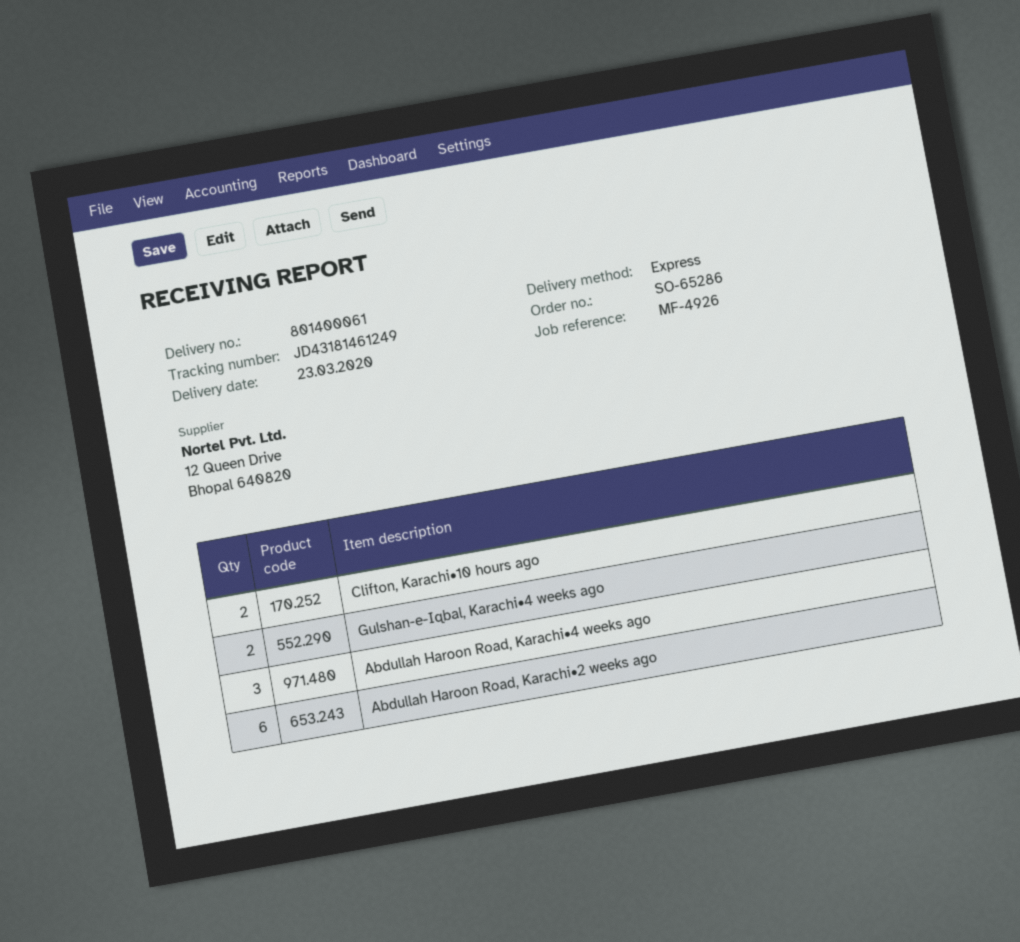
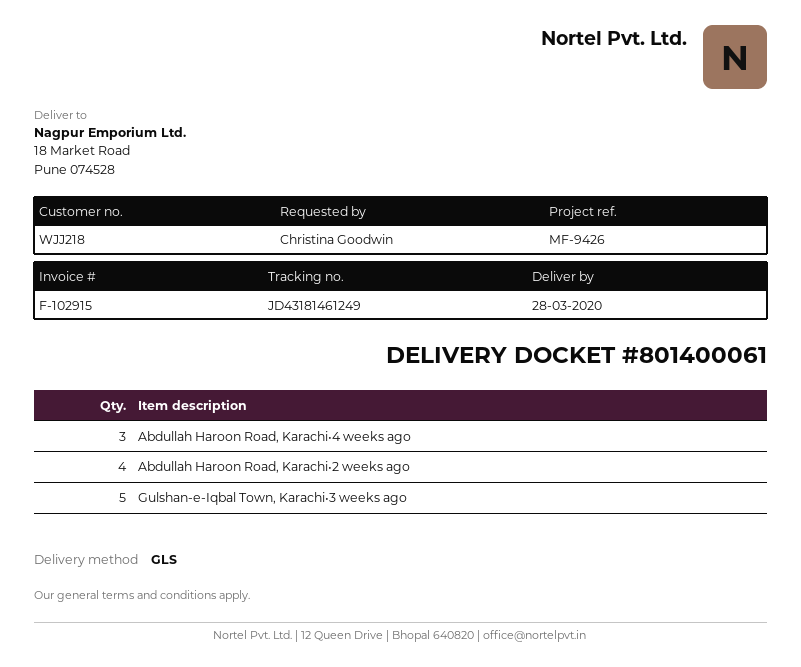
delivery date: 2020-03-23 -> 2020-03-28
reference: MF-4926 -> MF-9426
shipping method: express -> GLS
Clifton, Karachi•10 hours ago: 2 -> none
Gulshan-e-Iqbal, Karachi•4 weeks ago: 2 -> none
Abdullah Haroon Road, Karachi•2 weeks ago: 6 -> 4
Gulshan-e-Iqbal Town, Karachi•3 weeks ago: none -> 5

